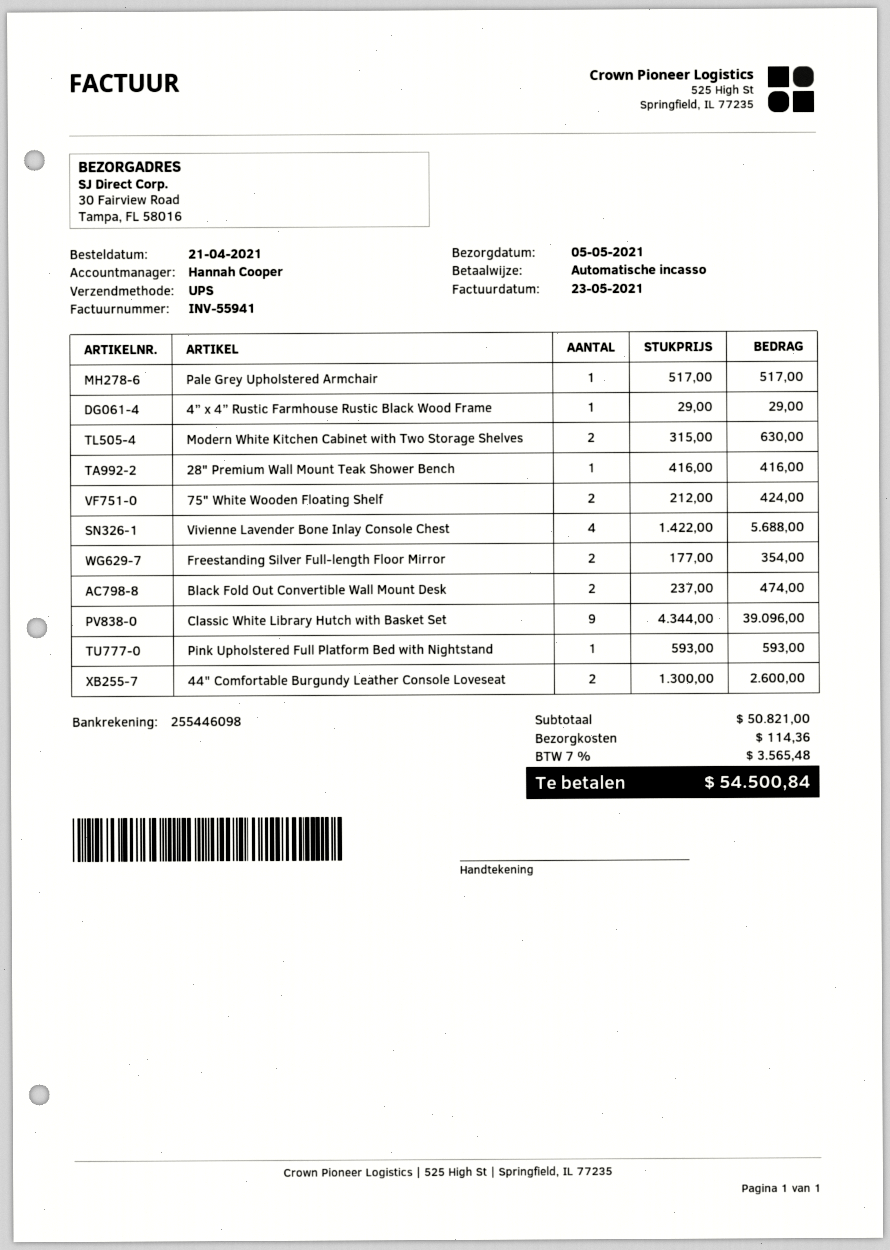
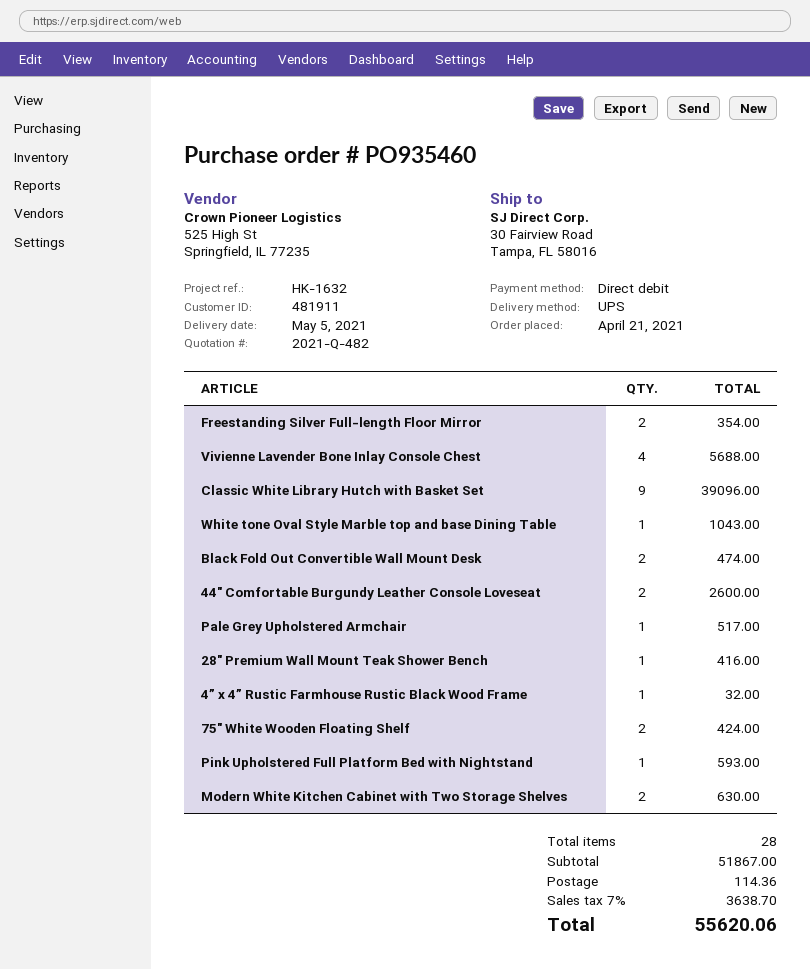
4” x 4” Rustic Farmhouse Rustic Black Wood Frame: 1 for 29.00 -> 1 for 32.00
White tone Oval Style Marble top and base Dining Table: none -> 1 for 1043.00
subtotal: 50821.00 -> 51867.00
tax: 7% = 3565.48 -> 7% = 3638.70
total: 54500.84 -> 55620.06

